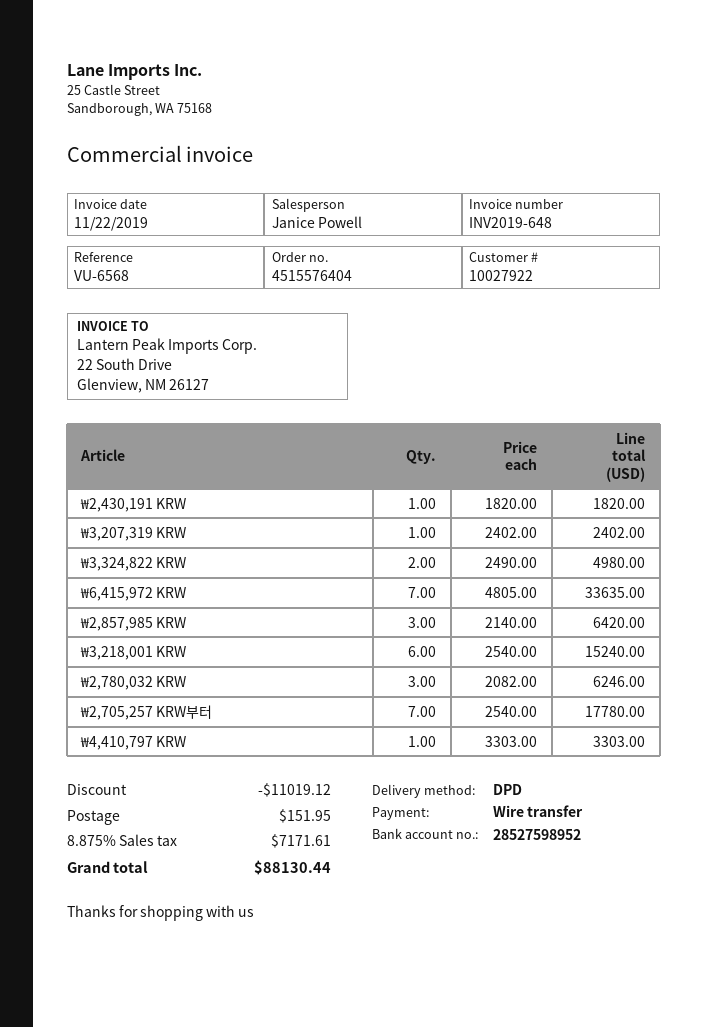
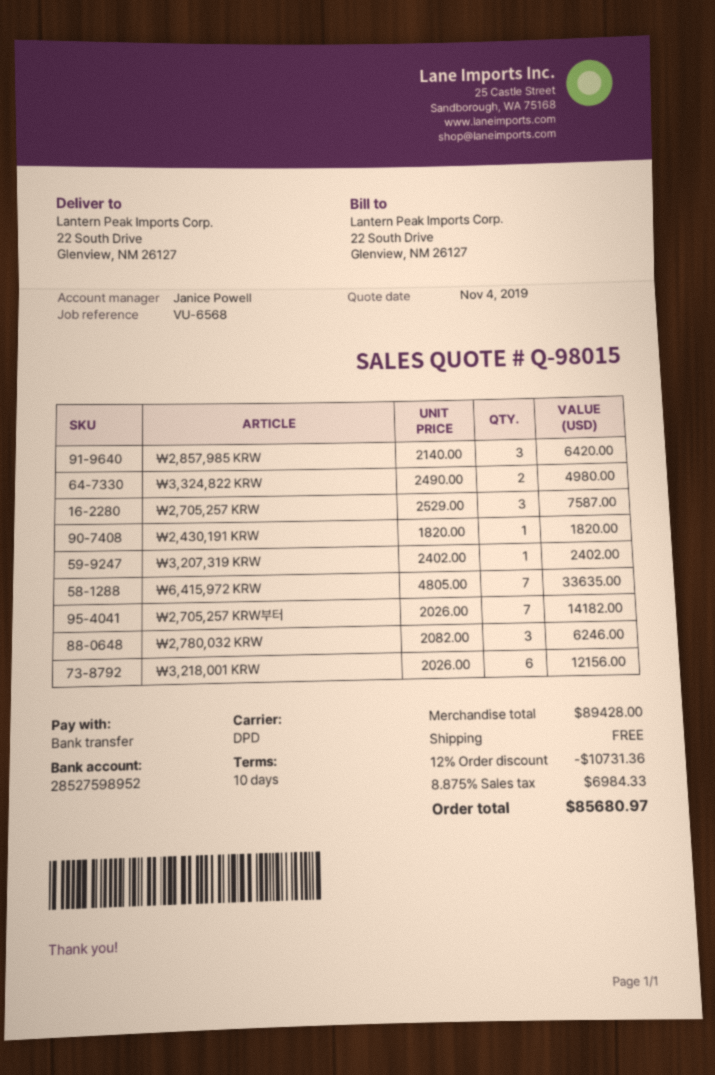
₩3,218,001 KRW: 6 x 2540.00 = 15240.00 -> 6 x 2026.00 = 12156.00
₩2,705,257 KRW부터: 7 x 2540.00 = 17780.00 -> 7 x 2026.00 = 14182.00
₩4,410,797 KRW: 1 x 3303.00 = 3303.00 -> none
₩2,705,257 KRW: none -> 3 x 2529.00 = 7587.00
discount: 11019.12 -> 10731.36
shipping: 151.95 -> 0.00
tax: 8.875% = 7171.61 -> 8.875% = 6984.33
total: 88130.44 -> 85680.97

